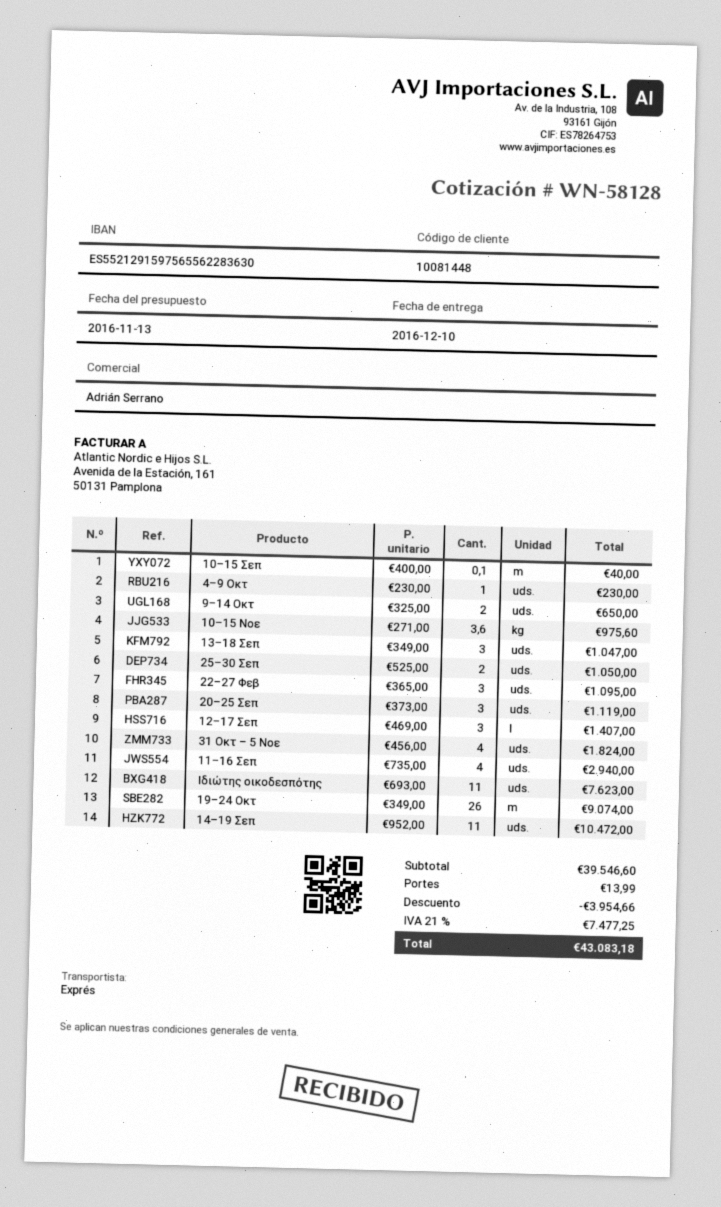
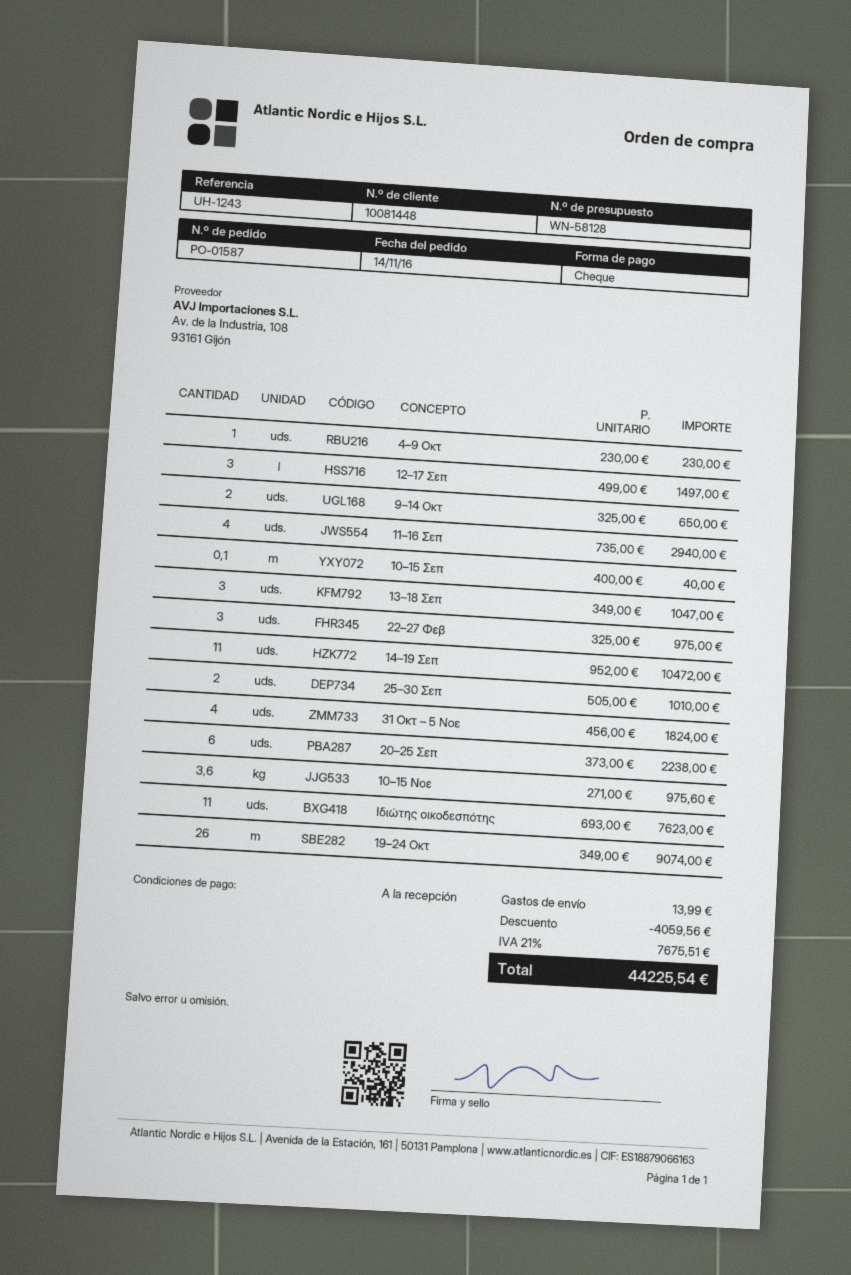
25–30 Σεπ: 2 x 525.00 = 1050.00 -> 2 x 505.00 = 1010.00
22–27 Φεβ: 3 x 365.00 = 1095.00 -> 3 x 325.00 = 975.00
20–25 Σεπ: 3 x 373.00 = 1119.00 -> 6 x 373.00 = 2238.00
12–17 Σεπ: 3 x 469.00 = 1407.00 -> 3 x 499.00 = 1497.00
discount: 3954.66 -> 4059.56
tax: 21% = 7477.25 -> 21% = 7675.51
total: 43083.18 -> 44225.54

